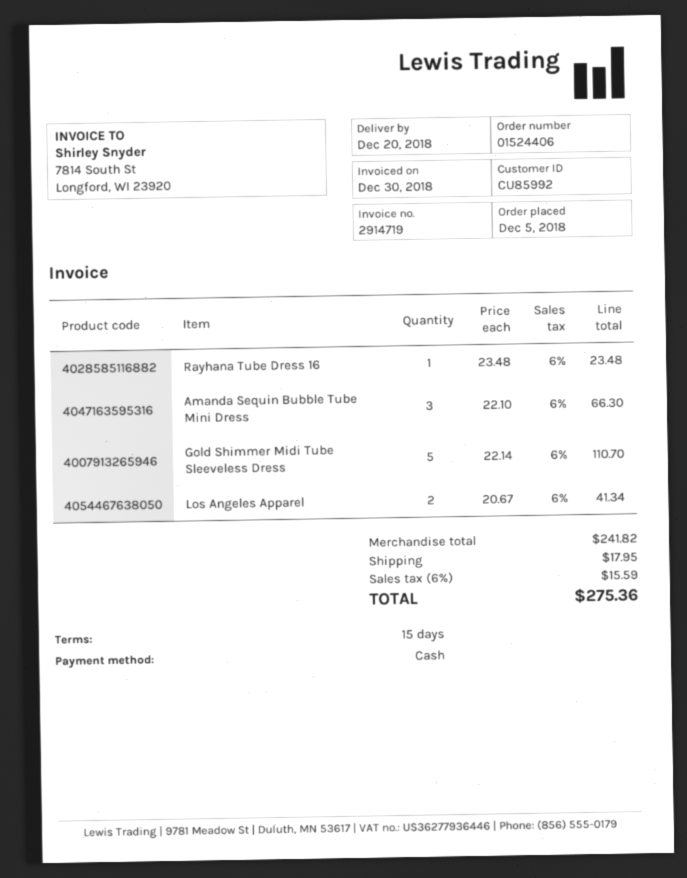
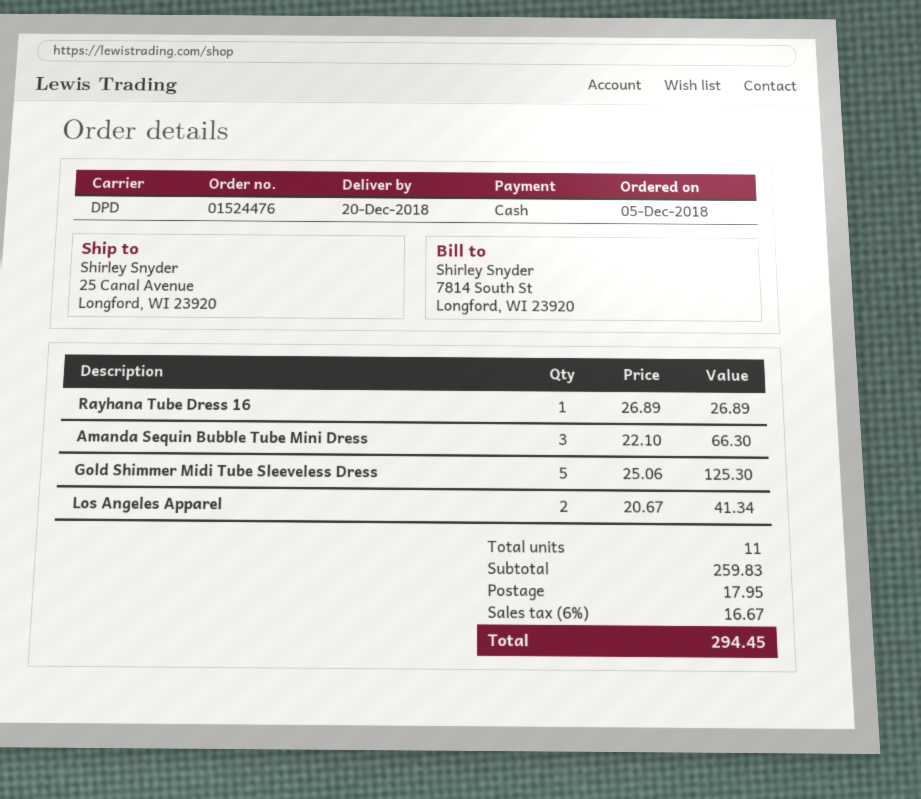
order number: 01524406 -> 01524476
Rayhana Tube Dress 16: 1 x 23.48 = 23.48 -> 1 x 26.89 = 26.89
Gold Shimmer Midi Tube Sleeveless Dress: 5 x 22.14 = 110.70 -> 5 x 25.06 = 125.30
subtotal: 241.82 -> 259.83
tax: 6% = 15.59 -> 6% = 16.67
total: 275.36 -> 294.45

